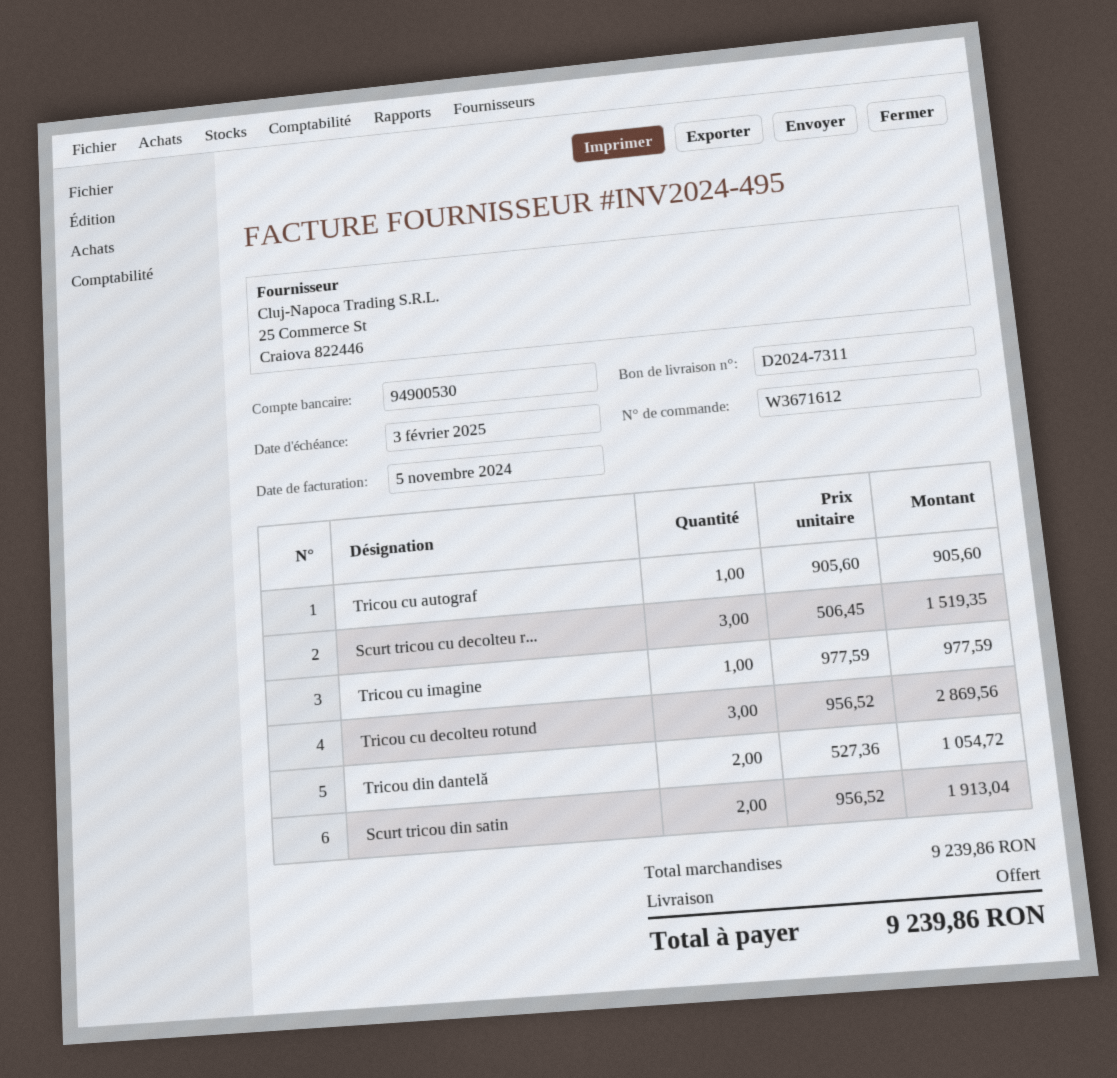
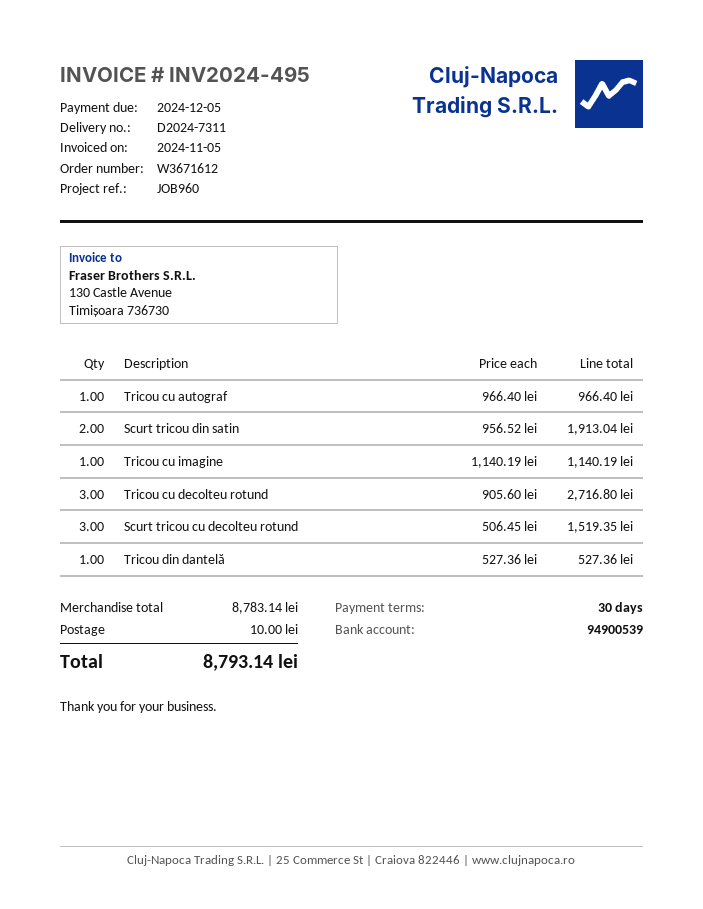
due date: 2025-02-03 -> 2024-12-05
bank account: 94900530 -> 94900539
Tricou cu autograf: 1 x 905.60 = 905.60 -> 1 x 966.40 = 966.40
Tricou cu imagine: 1 x 977.59 = 977.59 -> 1 x 1140.19 = 1140.19
Tricou cu decolteu rotund: 3 x 956.52 = 2869.56 -> 3 x 905.60 = 2716.80
Tricou din dantelă: 2 x 527.36 = 1054.72 -> 1 x 527.36 = 527.36
subtotal: 9239.86 -> 8783.14
shipping: 0.00 -> 10.00
total: 9239.86 -> 8793.14

